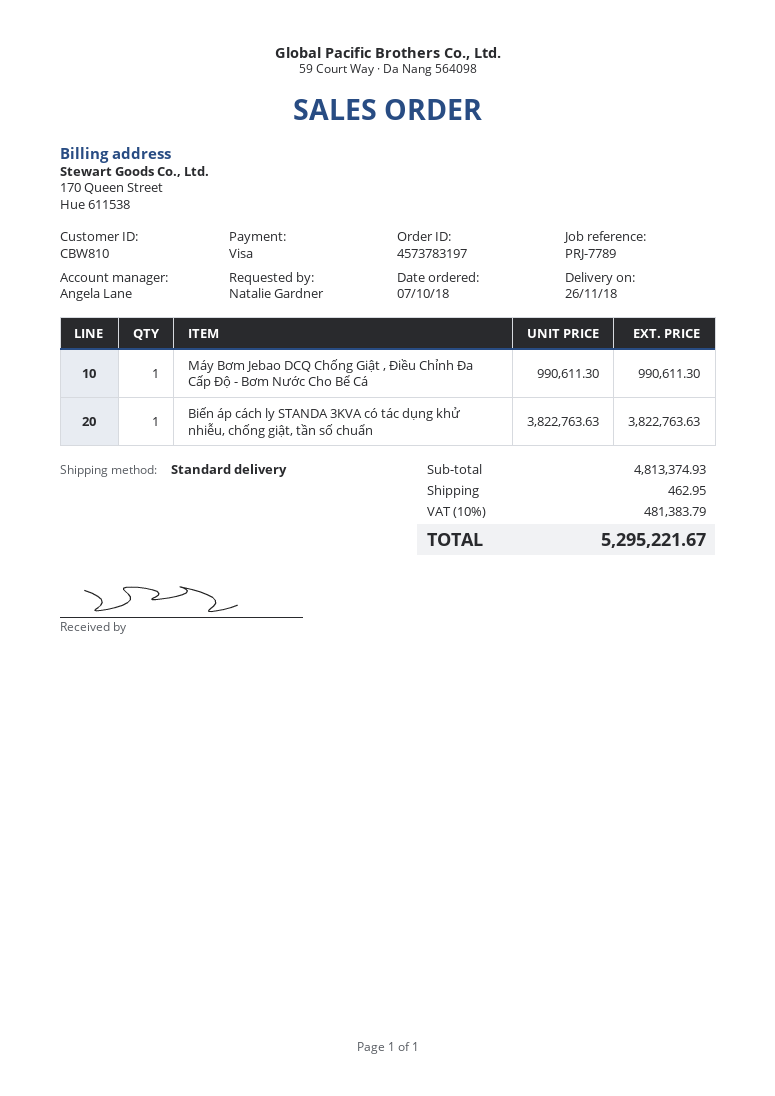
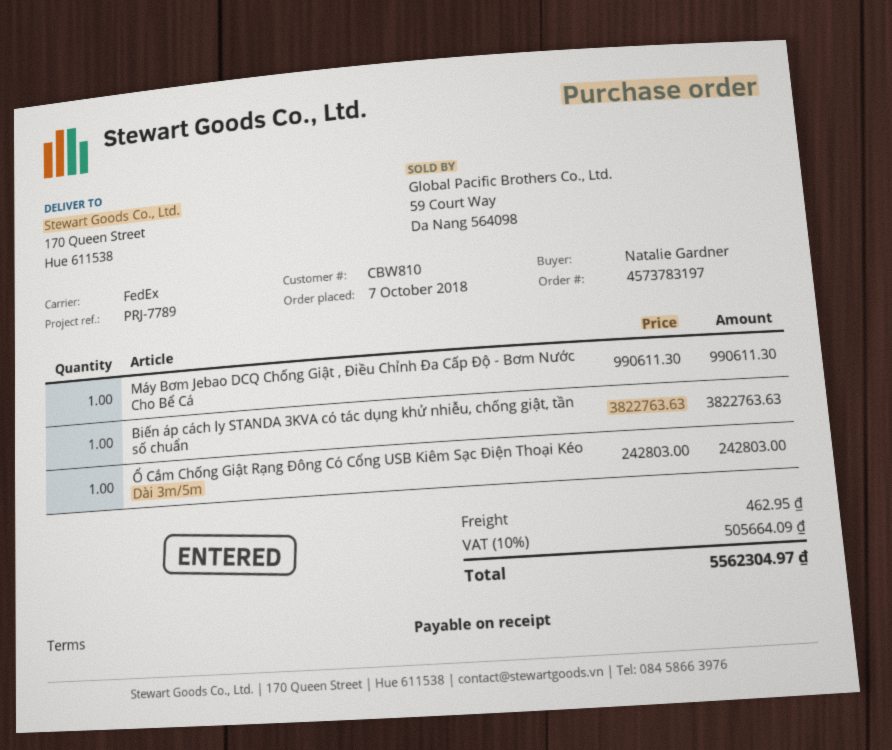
shipping method: standard -> FedEx
Ổ Cắm Chống Giật Rạng Đông Có Cổng USB Kiêm Sạc Điện Thoại Kéo Dài 3m/5m: none -> 1 x 242803.00 = 242803.00
tax: 10% = 481383.79 -> 10% = 505664.09
total: 5295221.67 -> 5562304.97

